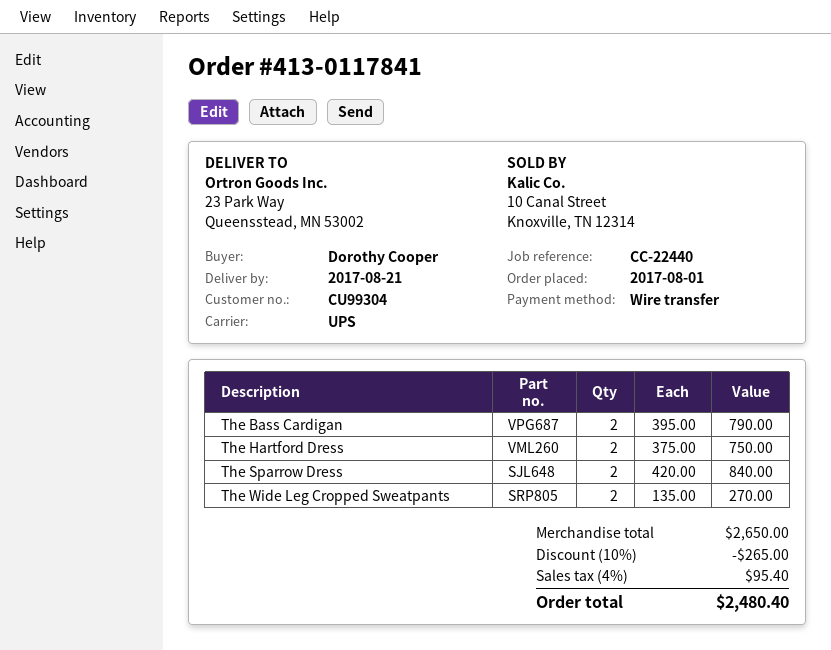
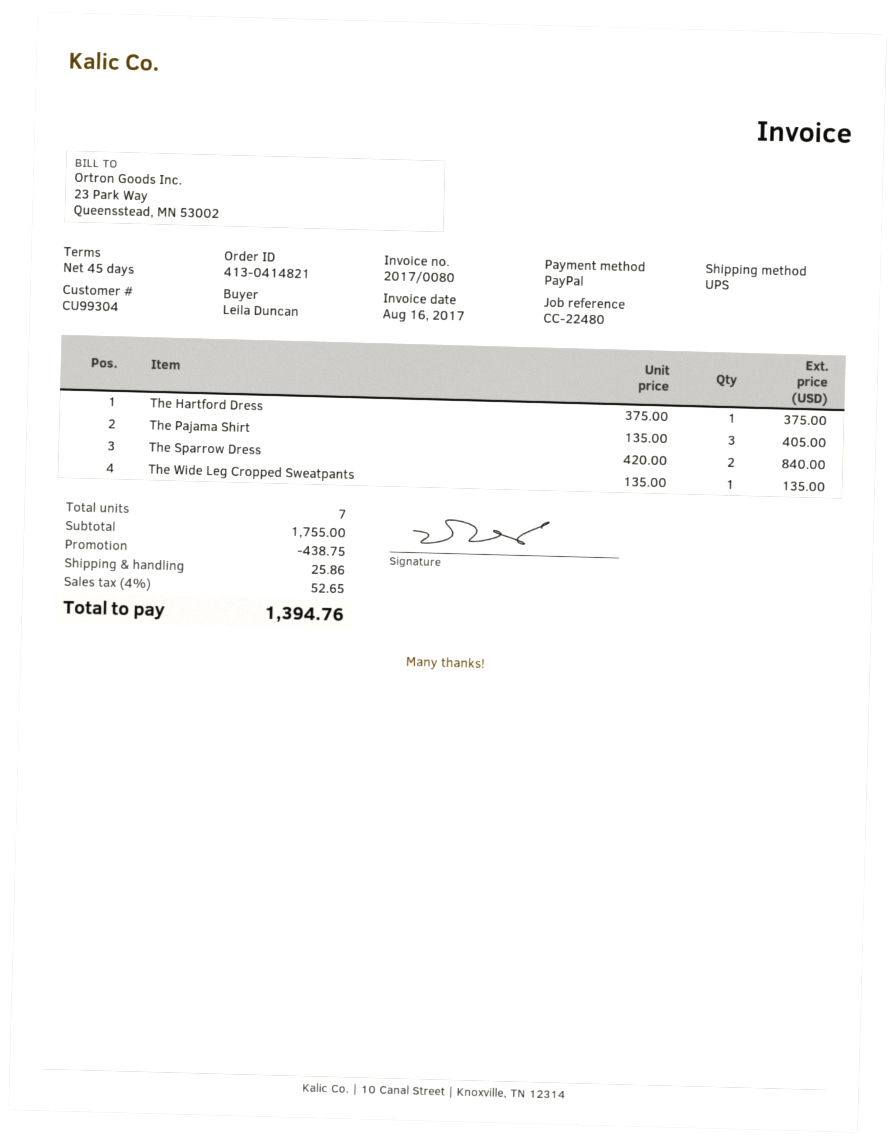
order number: 413-0117841 -> 413-0414821
reference: CC-22440 -> CC-22480
ordered by: Dorothy Cooper -> Leila Duncan
payment method: bank transfer -> PayPal
The Bass Cardigan: 2 x 395.00 = 790.00 -> none
The Hartford Dress: 2 x 375.00 = 750.00 -> 1 x 375.00 = 375.00
The Wide Leg Cropped Sweatpants: 2 x 135.00 = 270.00 -> 1 x 135.00 = 135.00
The Pajama Shirt: none -> 3 x 135.00 = 405.00
subtotal: 2650.00 -> 1755.00
discount: 265.00 -> 438.75
shipping: none -> 25.86
tax: 4% = 95.40 -> 4% = 52.65
total: 2480.40 -> 1394.76

